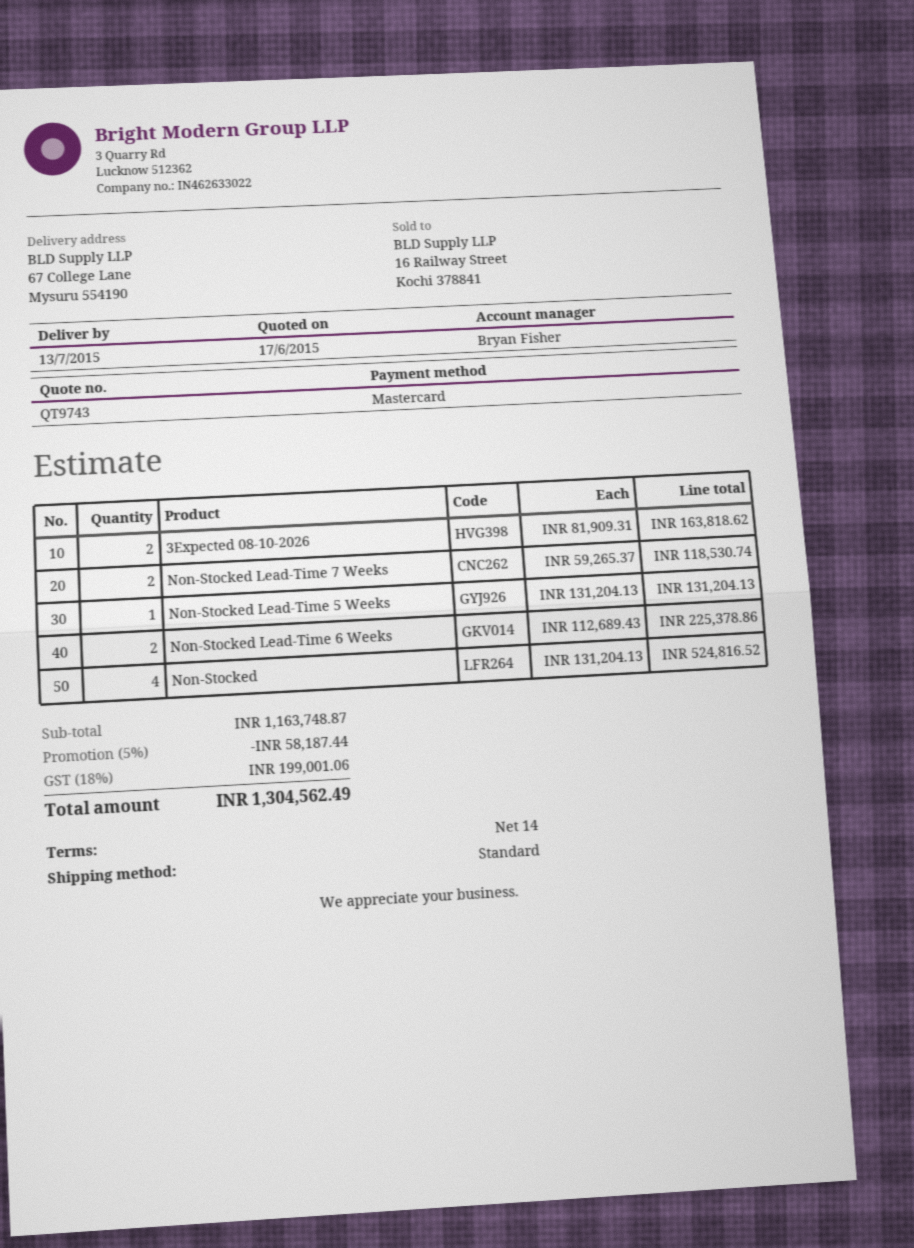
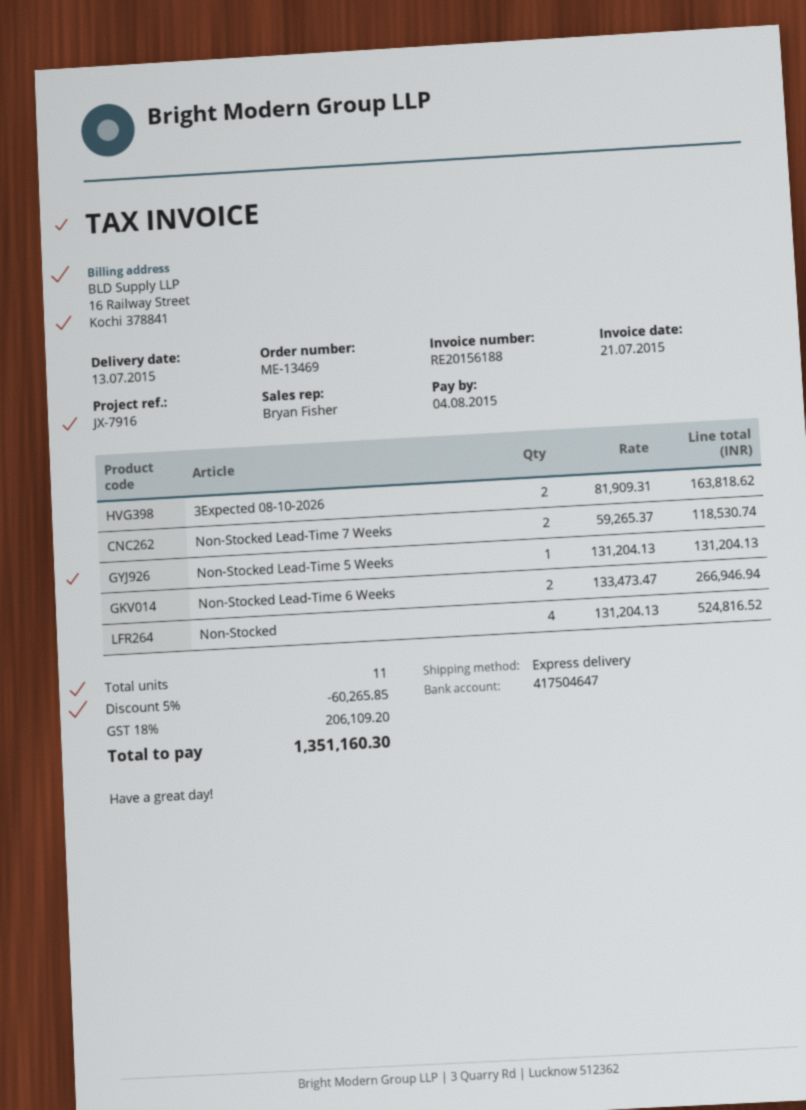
shipping method: standard -> express
Non-Stocked Lead-Time 6 Weeks: 2 x 112689.43 = 225378.86 -> 2 x 133473.47 = 266946.94
discount: 5% = 58187.44 -> 5% = 60265.85
tax: 18% = 199001.06 -> 18% = 206109.20
total: 1304562.49 -> 1351160.30

